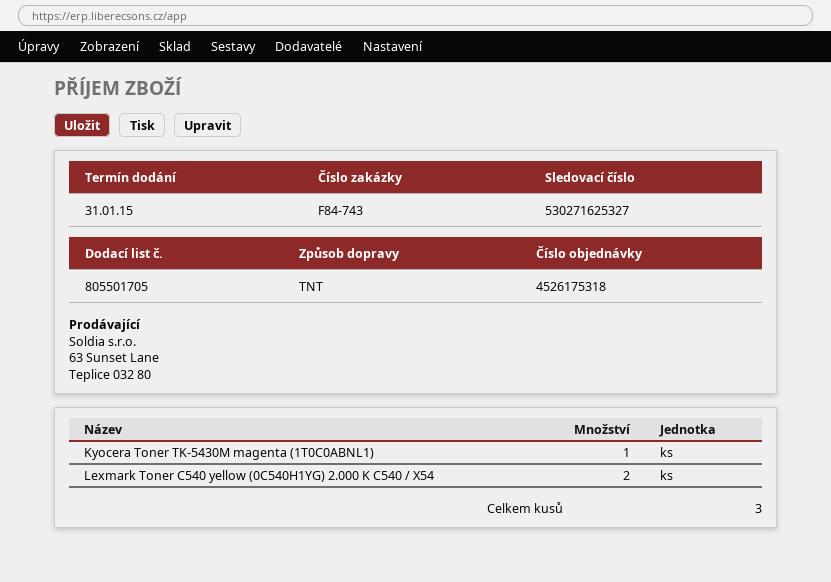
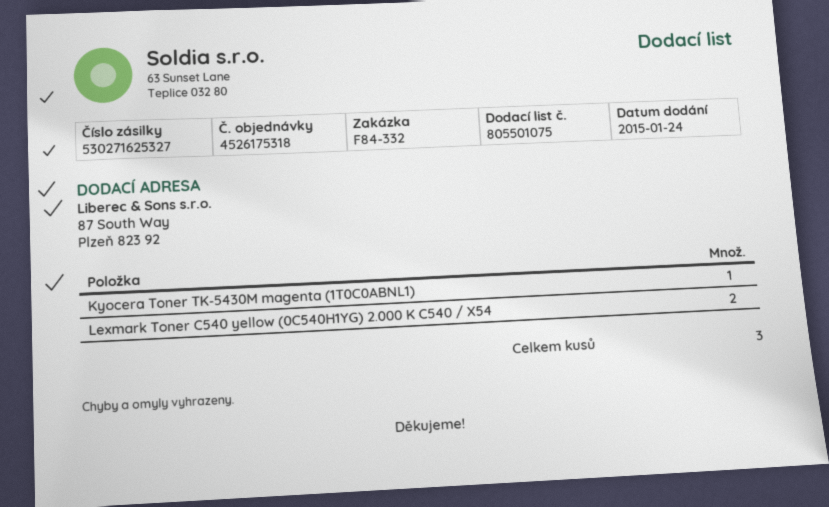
delivery note number: 805501705 -> 805501075
delivery date: 2015-01-31 -> 2015-01-24
reference: F84-743 -> F84-332

